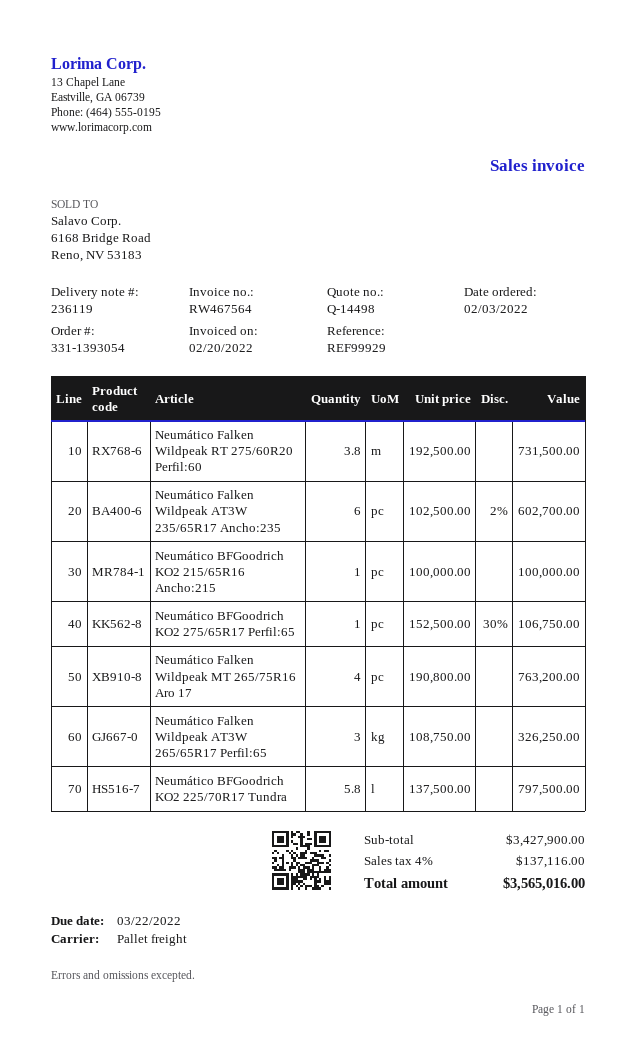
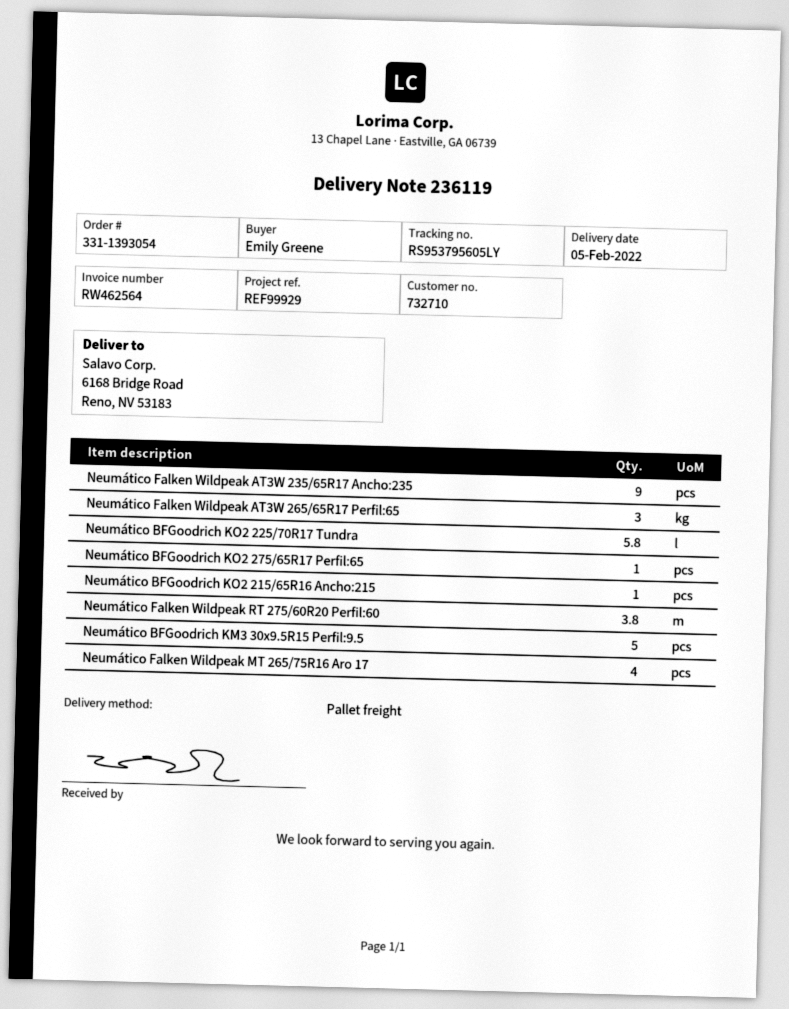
invoice number: RW467564 -> RW462564
Neumático Falken Wildpeak AT3W 235/65R17 Ancho:235: 6 -> 9
Neumático BFGoodrich KM3 30x9.5R15 Perfil:9.5: none -> 5

